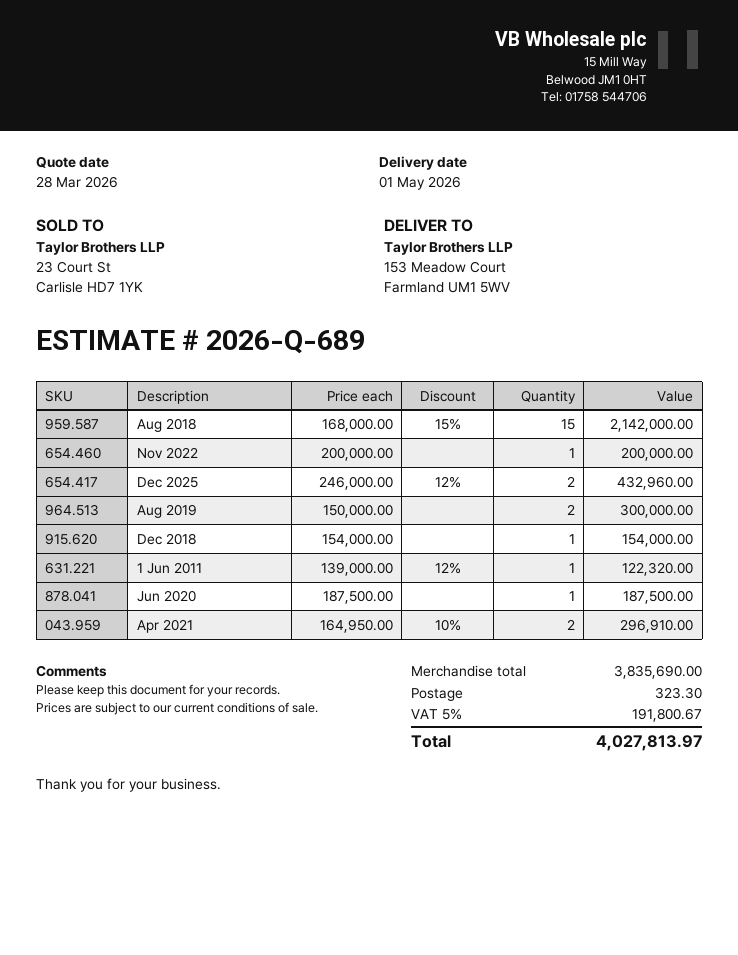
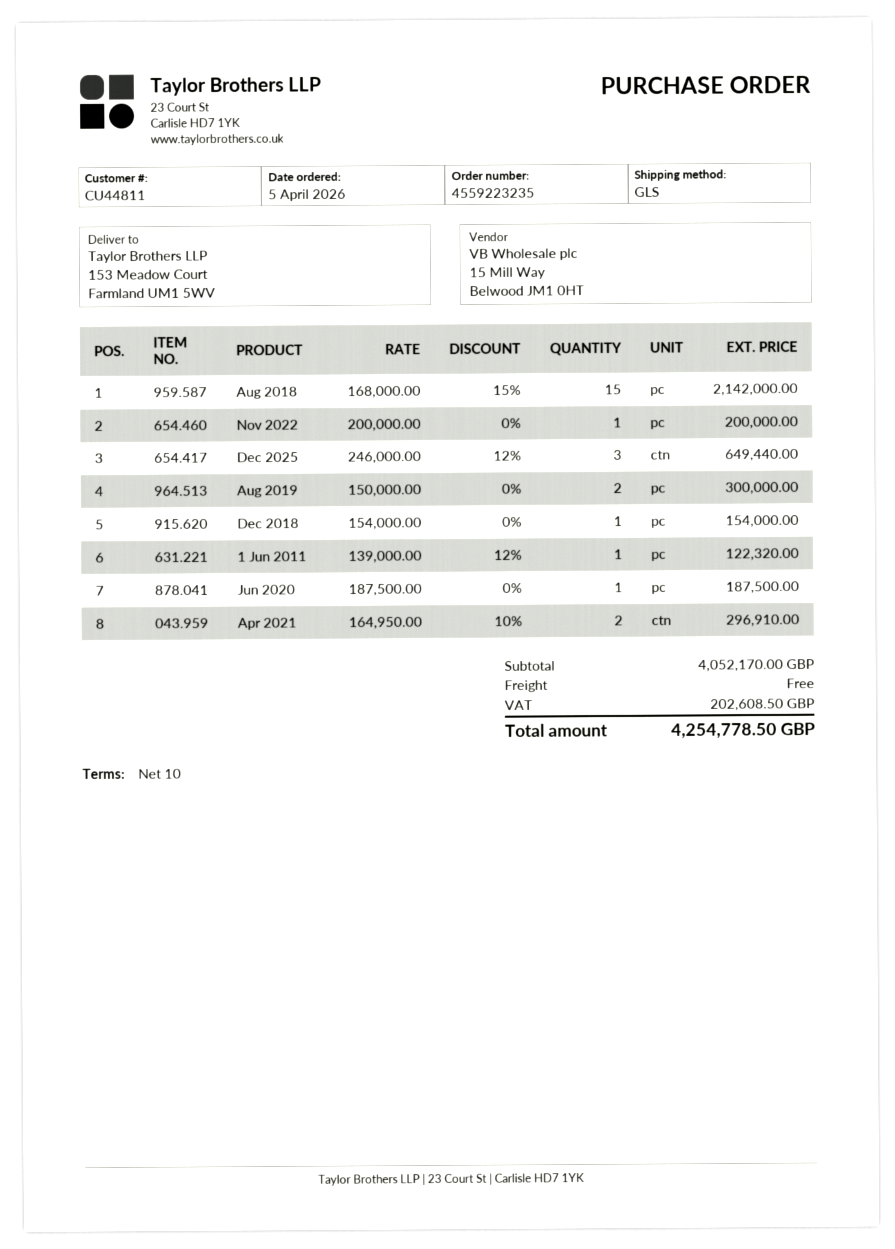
Dec 2025: 2 x 246000.00 - 12% = 432960.00 -> 3 x 246000.00 - 12% = 649440.00
subtotal: 3835690.00 -> 4052170.00
shipping: 323.30 -> 0.00
tax: 191800.67 -> 202608.50
total: 4027813.97 -> 4254778.50

